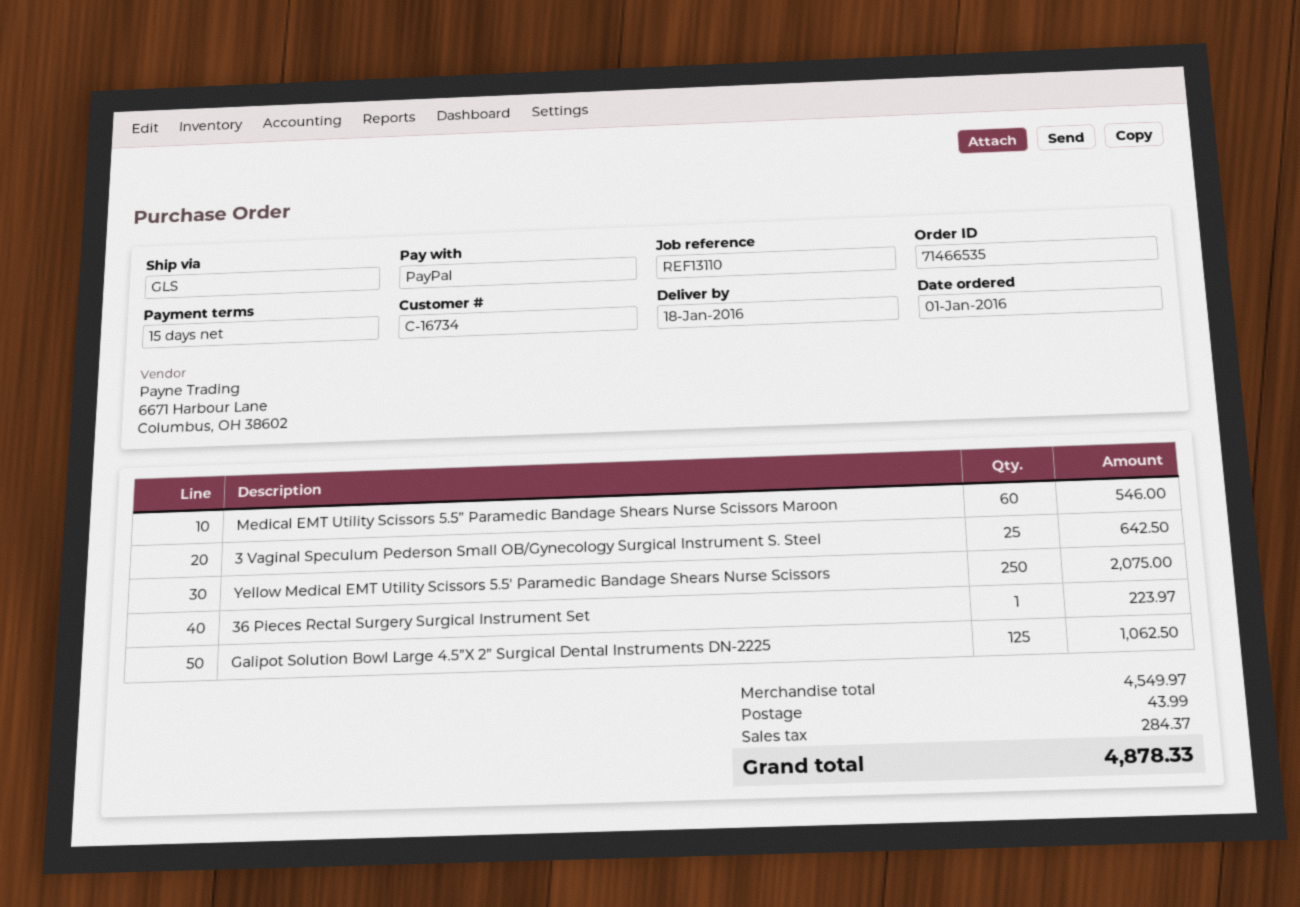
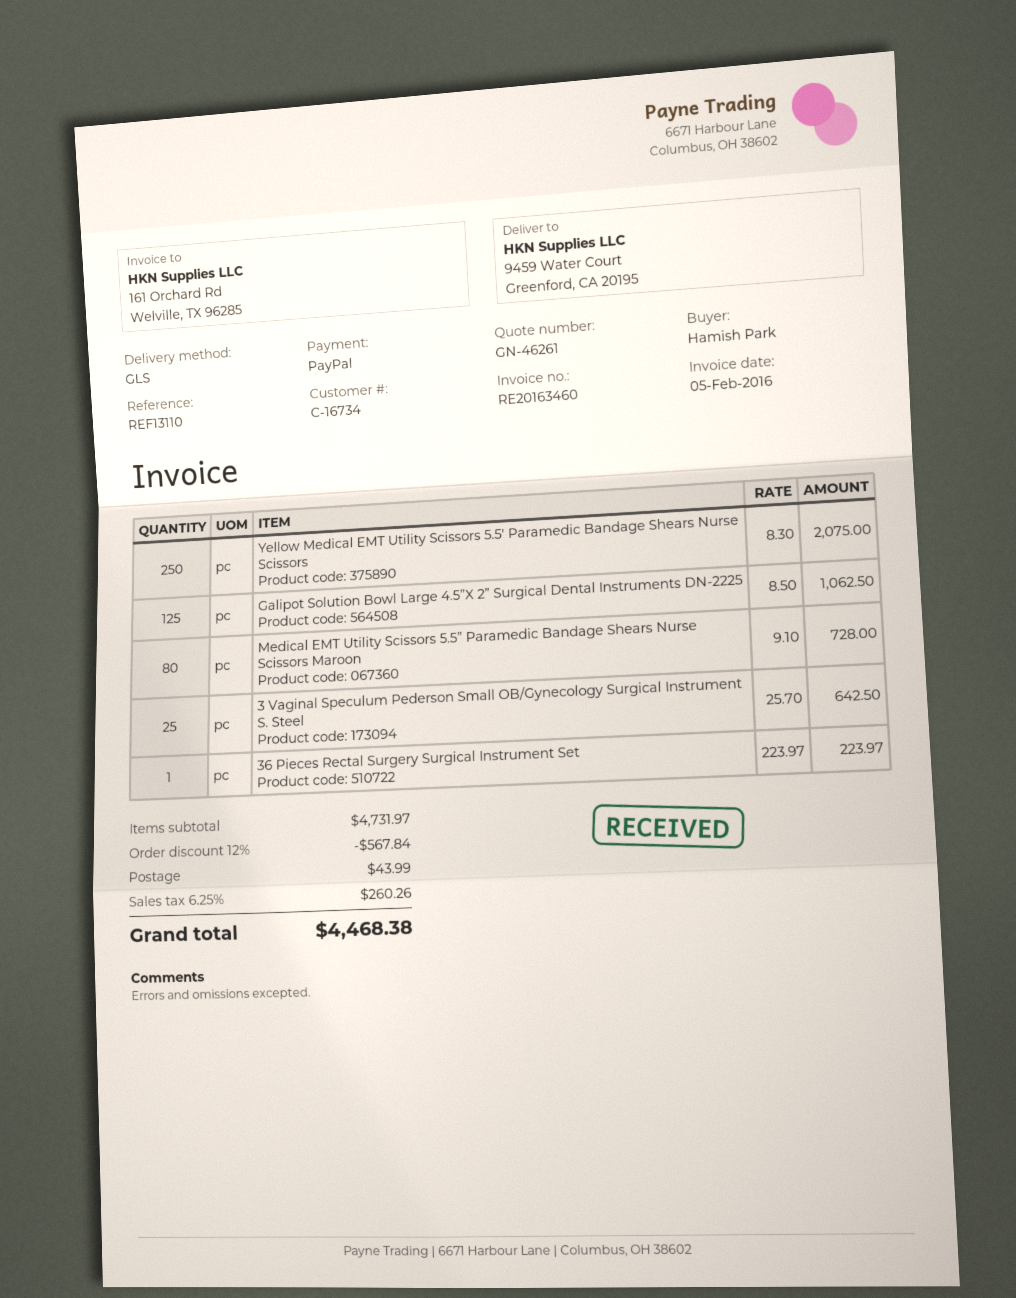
Medical EMT Utility Scissors 5.5” Paramedic Bandage Shears Nurse Scissors Maroon: 60 for 546.00 -> 80 for 728.00
subtotal: 4549.97 -> 4731.97
discount: none -> 12% = 567.84
tax: 284.37 -> 260.26
total: 4878.33 -> 4468.38

